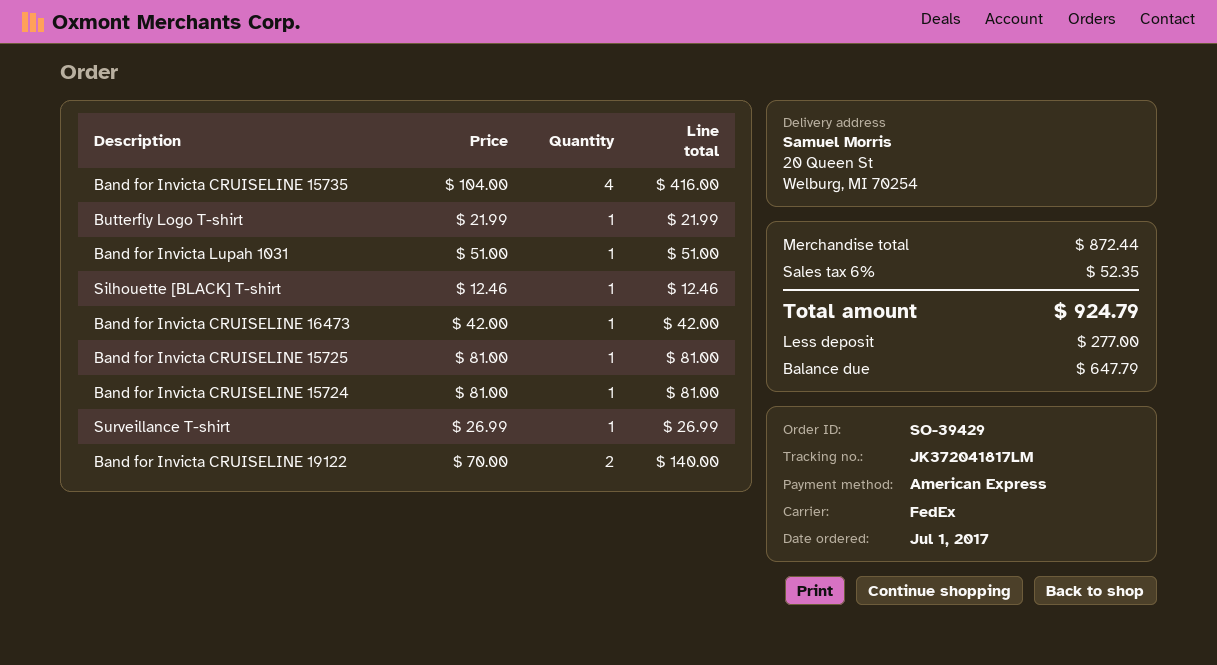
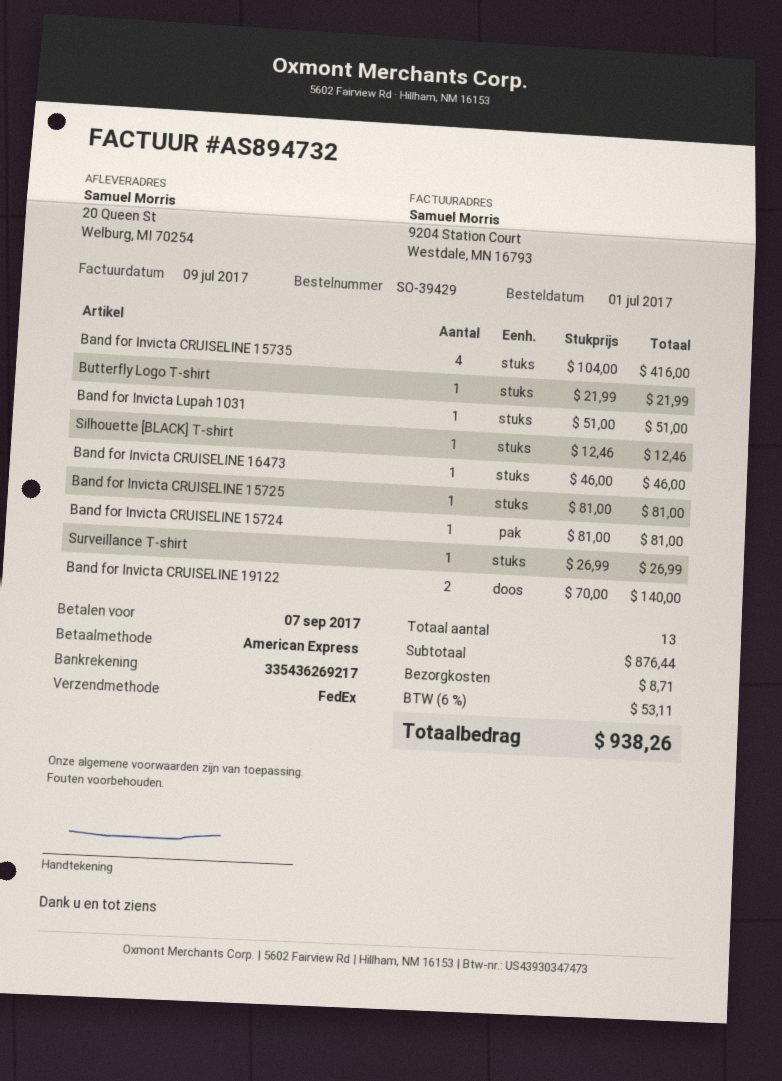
Band for Invicta CRUISELINE 16473: 1 x 42.00 = 42.00 -> 1 x 46.00 = 46.00
subtotal: 872.44 -> 876.44
shipping: none -> 8.71
tax: 6% = 52.35 -> 6% = 53.11
total: 924.79 -> 938.26

